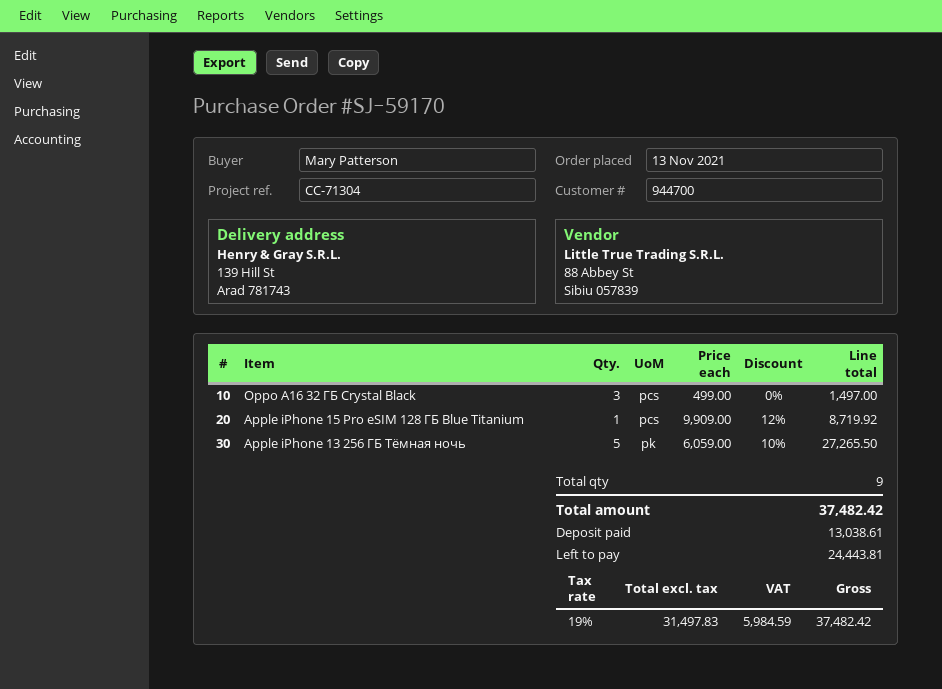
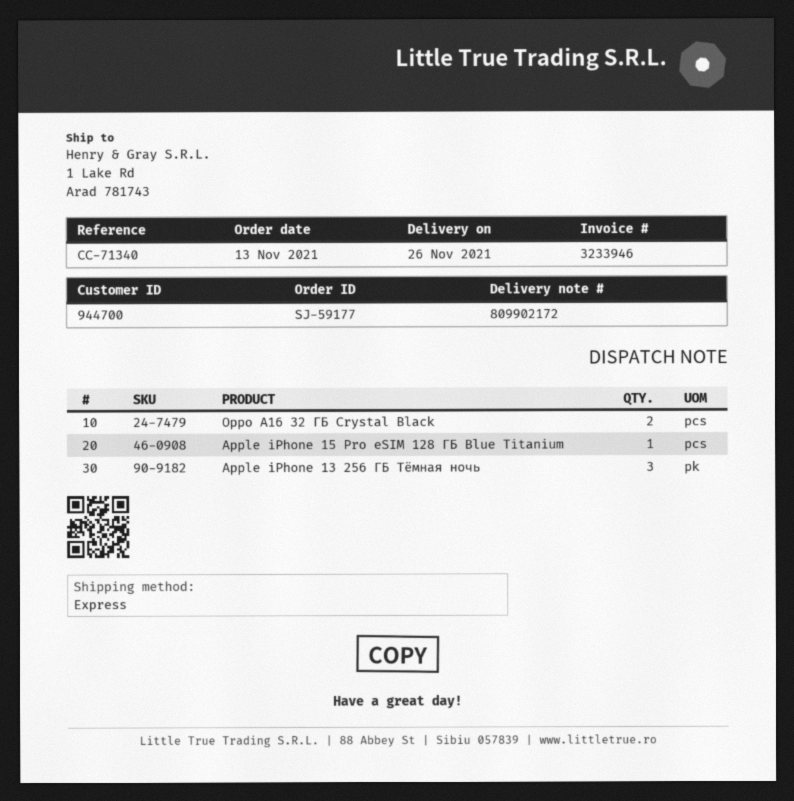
order number: SJ-59170 -> SJ-59177
reference: CC-71304 -> CC-71340
ship to: 139 Hill St, Arad 781743 -> 1 Lake Rd, Arad 781743
Oppo A16 32 ГБ Crystal Black: 3 -> 2
Apple iPhone 13 256 ГБ Тёмная ночь: 5 -> 3

